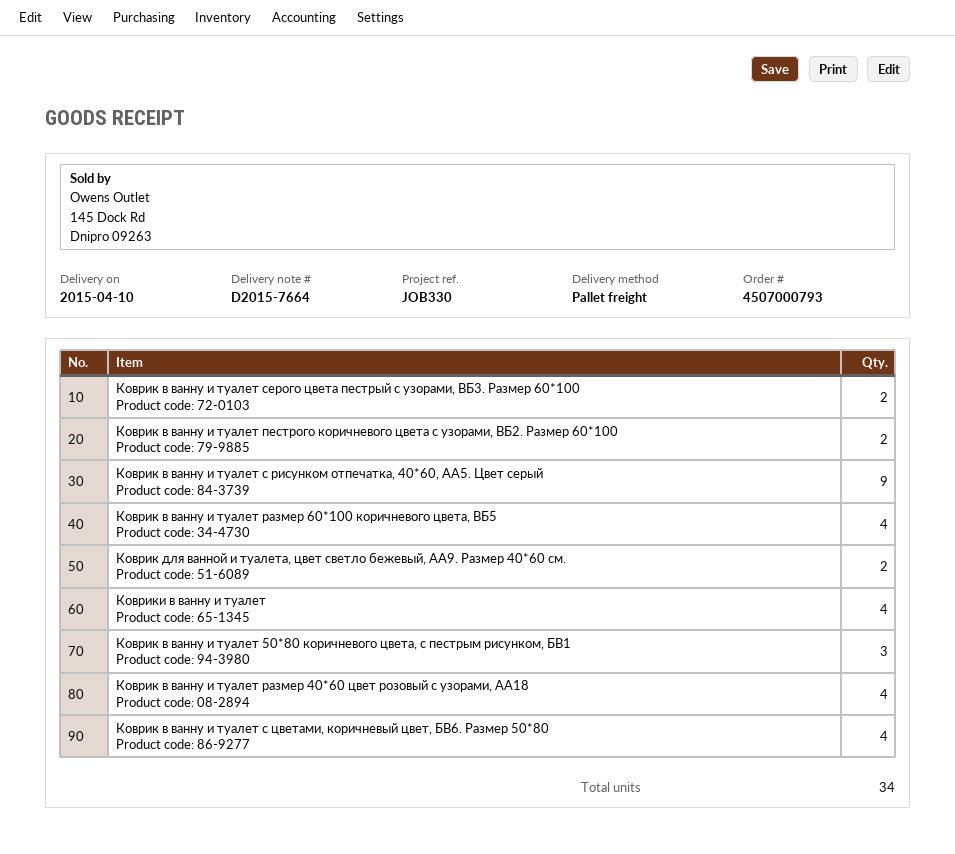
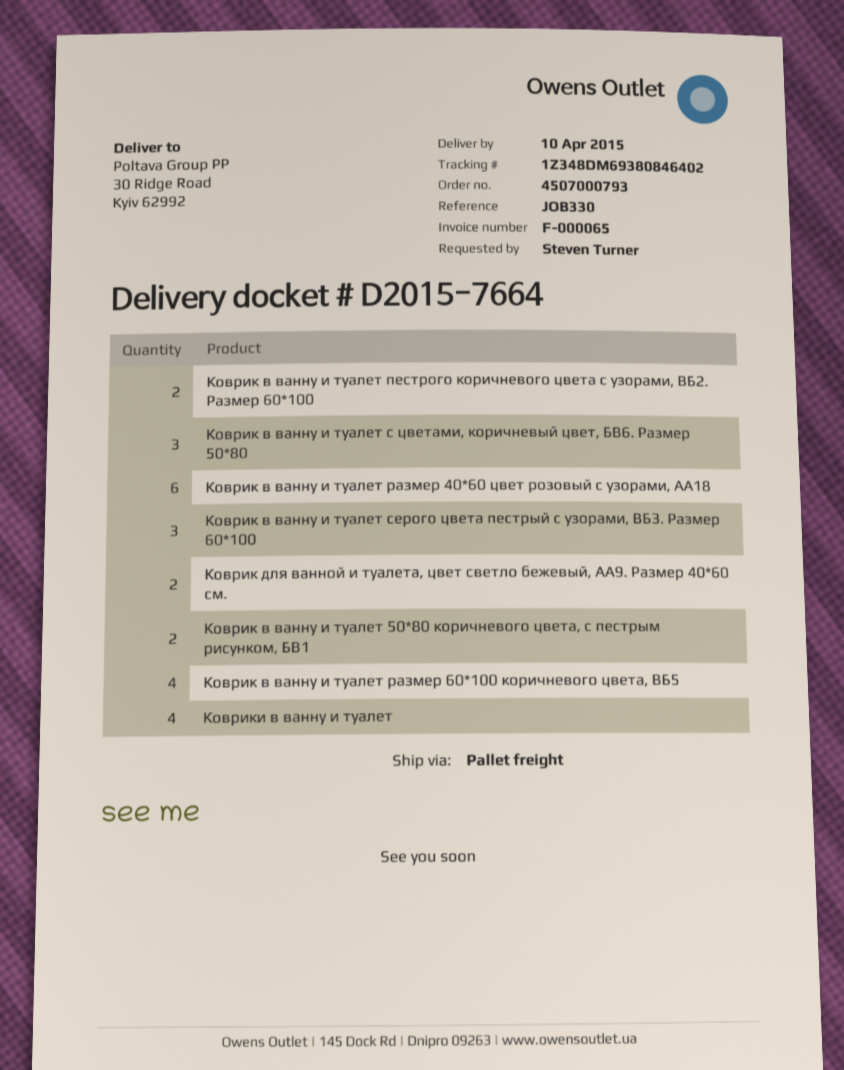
Коврик в ванну и туалет серого цвета пестрый с узорами, ВБ3. Размер 60*100: 2 -> 3
Коврик в ванну и туалет с рисунком отпечатка, 40*60, АА5. Цвет серый: 9 -> none
Коврик в ванну и туалет 50*80 коричневого цвета, с пестрым рисунком, БВ1: 3 -> 2
Коврик в ванну и туалет размер 40*60 цвет розовый с узорами, АА18: 4 -> 6
Коврик в ванну и туалет с цветами, коричневый цвет, БВ6. Размер 50*80: 4 -> 3

